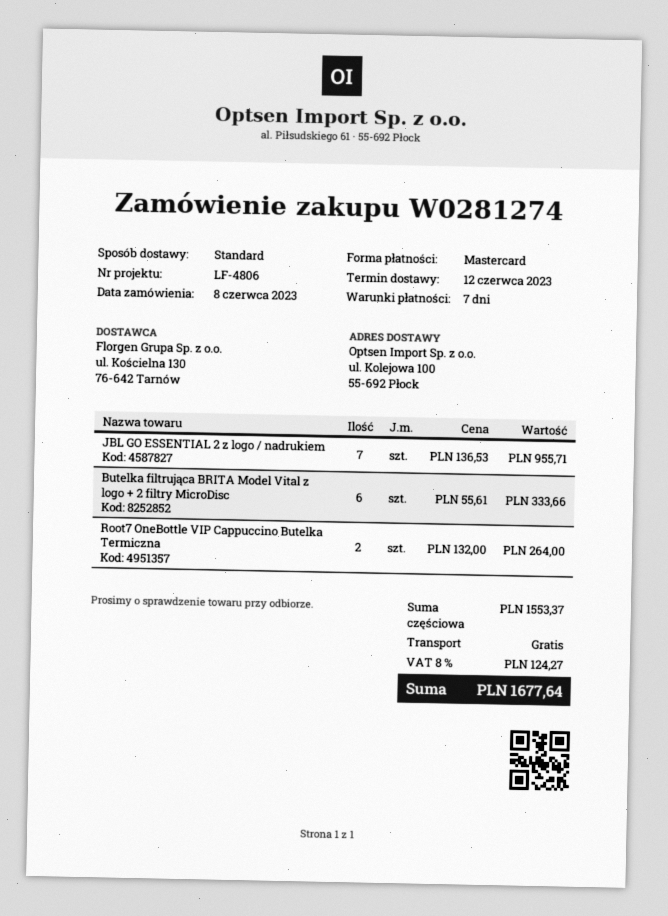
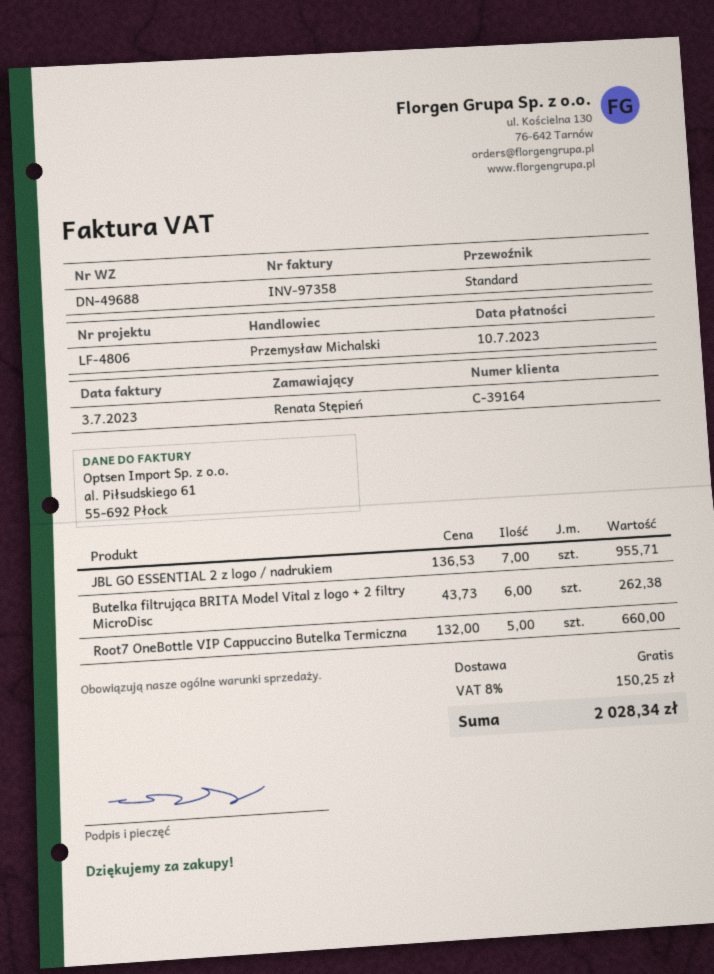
Butelka filtrująca BRITA Model Vital z logo + 2 filtry MicroDisc: 6 x 55.61 = 333.66 -> 6 x 43.73 = 262.38
Root7 OneBottle VIP Cappuccino Butelka Termiczna: 2 x 132.00 = 264.00 -> 5 x 132.00 = 660.00
tax: 8% = 124.27 -> 8% = 150.25
total: 1677.64 -> 2028.34

